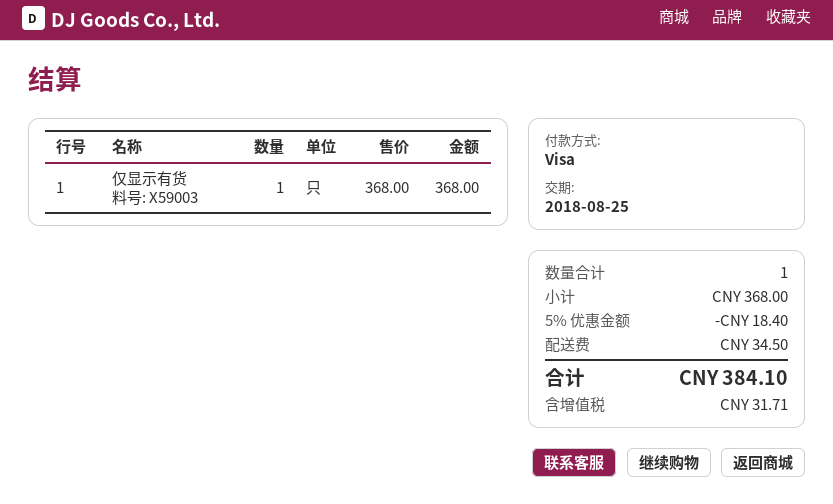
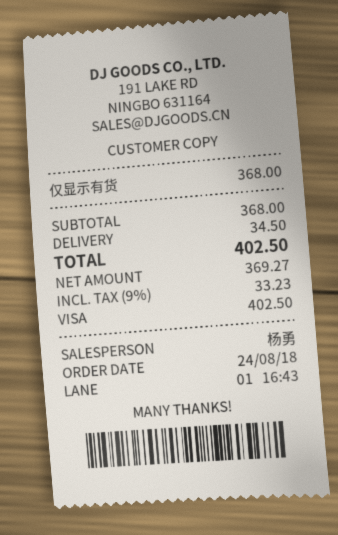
discount: 5% = 18.40 -> none
tax: 31.71 -> 33.23
total: 384.10 -> 402.50

